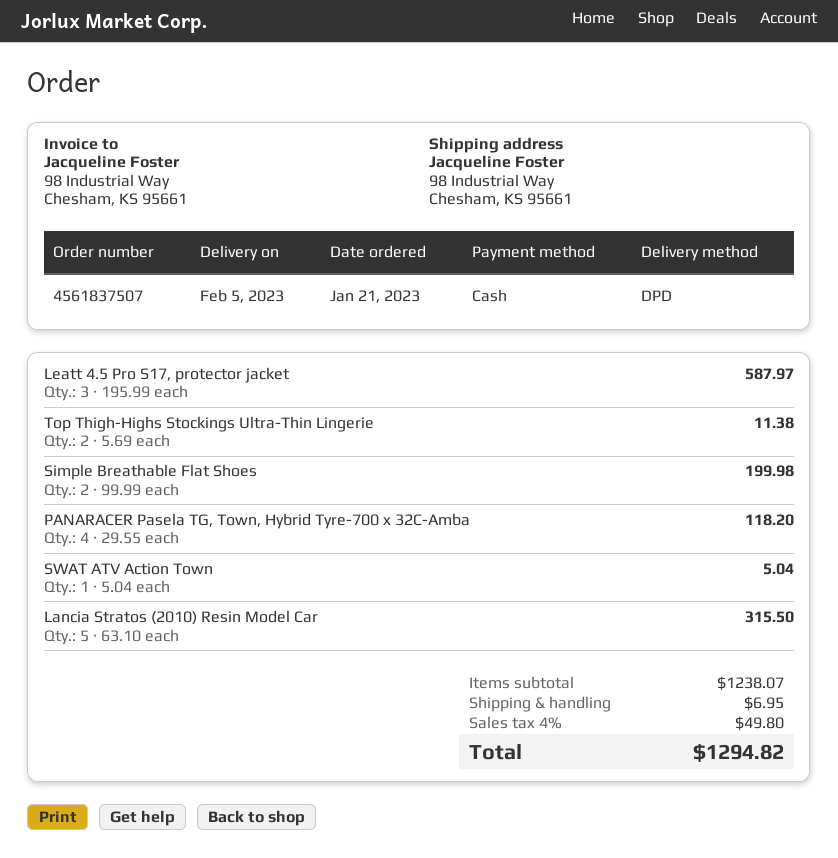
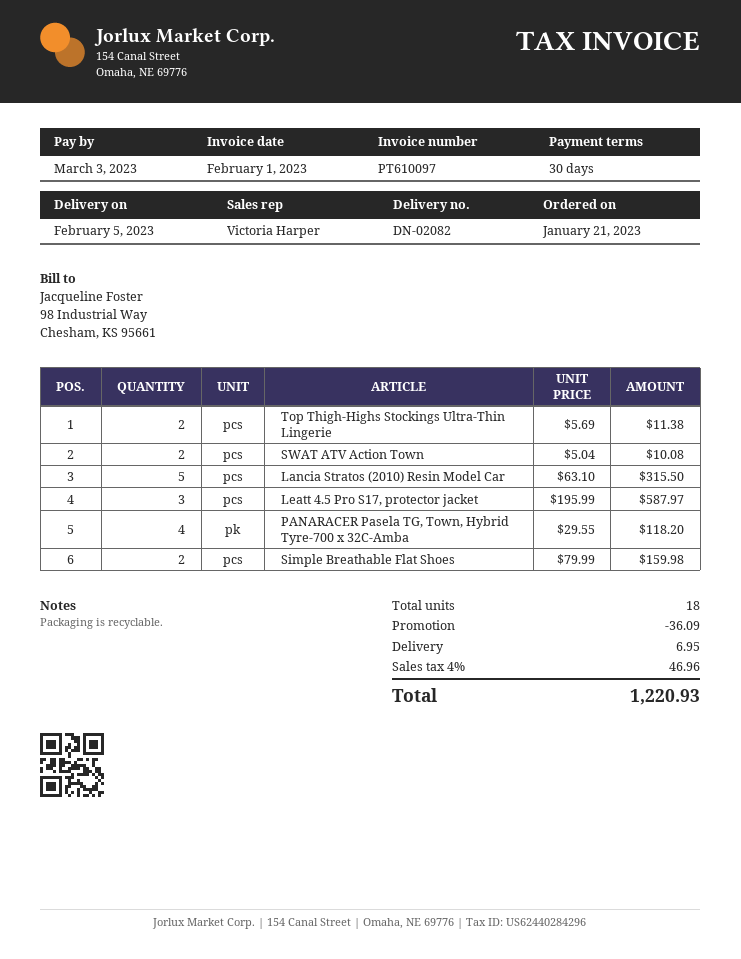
Simple Breathable Flat Shoes: 2 x 99.99 = 199.98 -> 2 x 79.99 = 159.98
SWAT ATV Action Town: 1 x 5.04 = 5.04 -> 2 x 5.04 = 10.08
discount: none -> 36.09
tax: 4% = 49.80 -> 4% = 46.96
total: 1294.82 -> 1220.93

